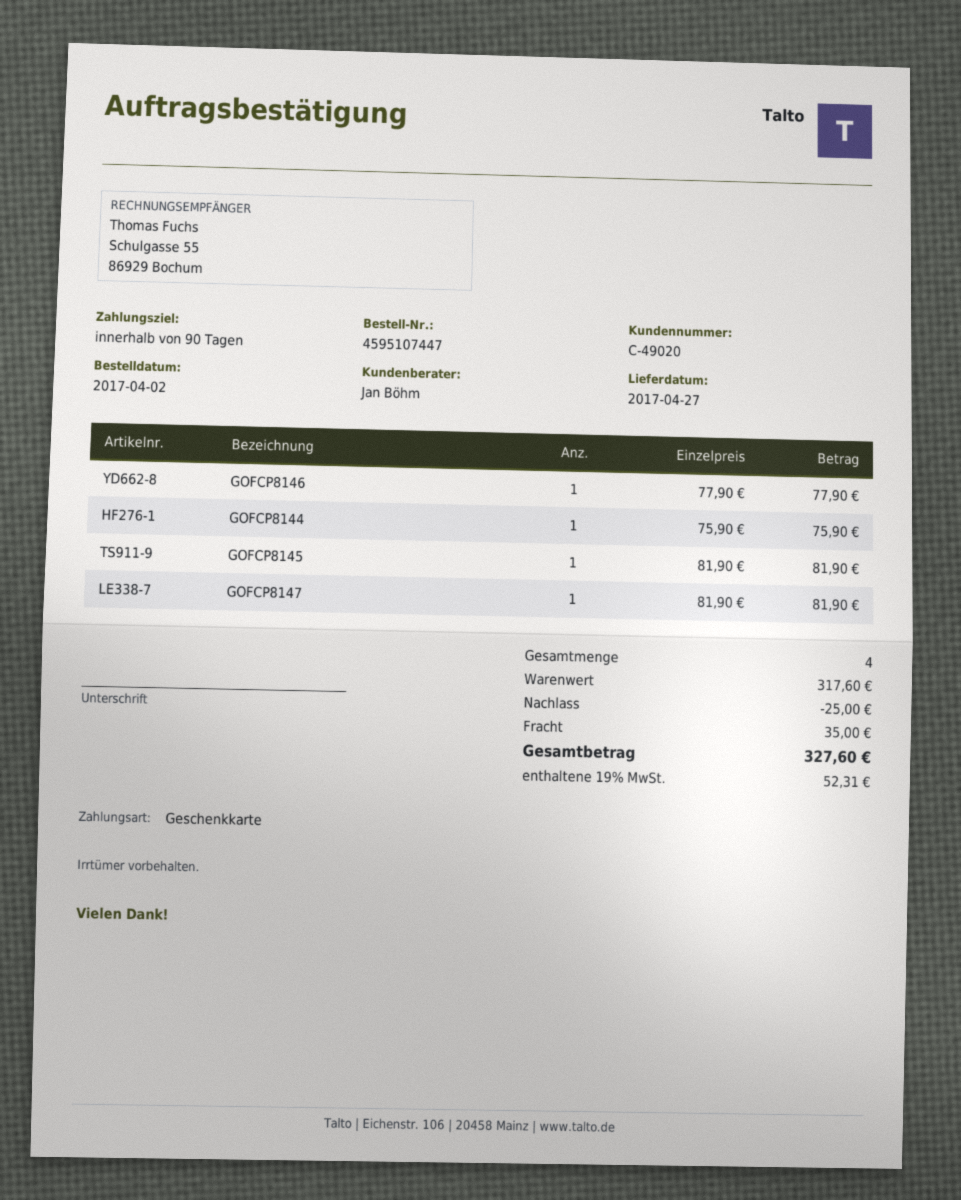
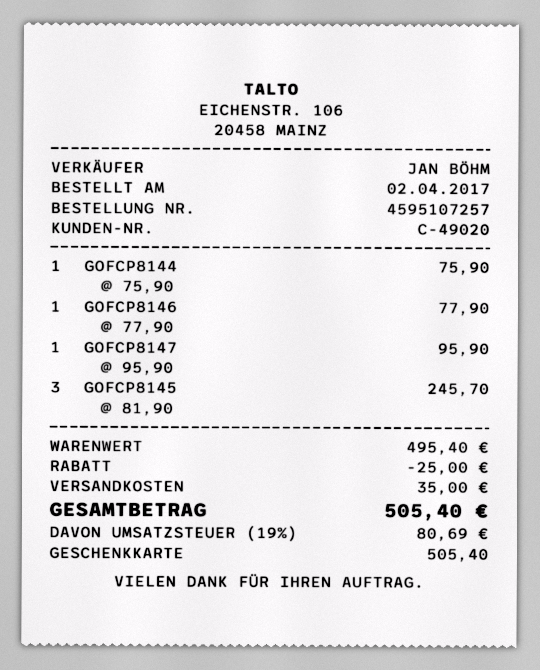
order number: 4595107447 -> 4595107257
GOFCP8145: 1 x 81.90 = 81.90 -> 3 x 81.90 = 245.70
GOFCP8147: 1 x 81.90 = 81.90 -> 1 x 95.90 = 95.90
subtotal: 317.60 -> 495.40
tax: 19% = 52.31 -> 19% = 80.69
total: 327.60 -> 505.40

